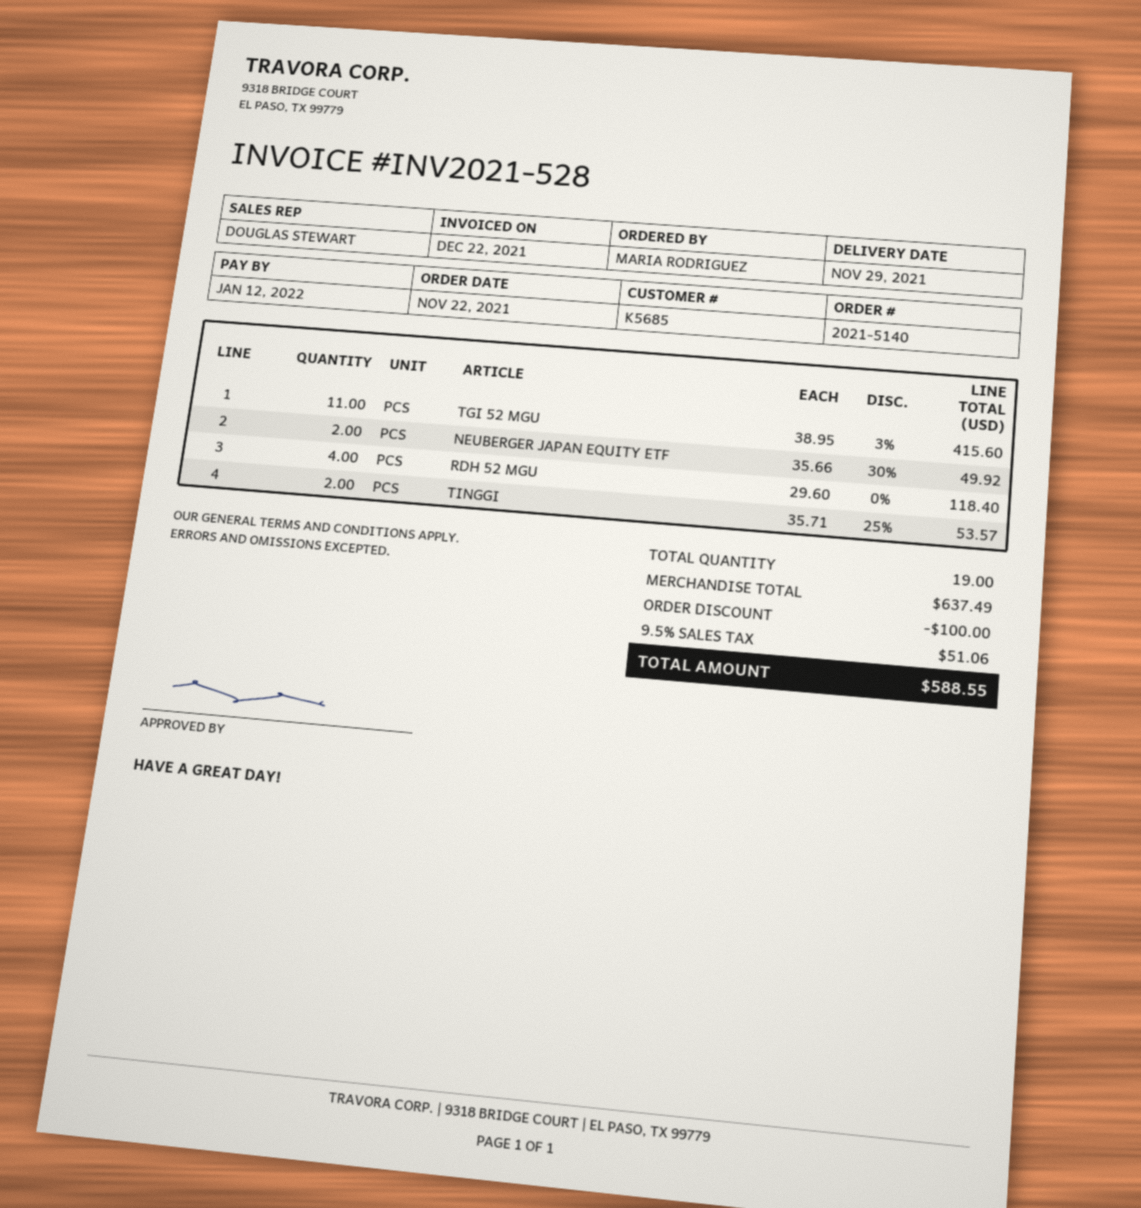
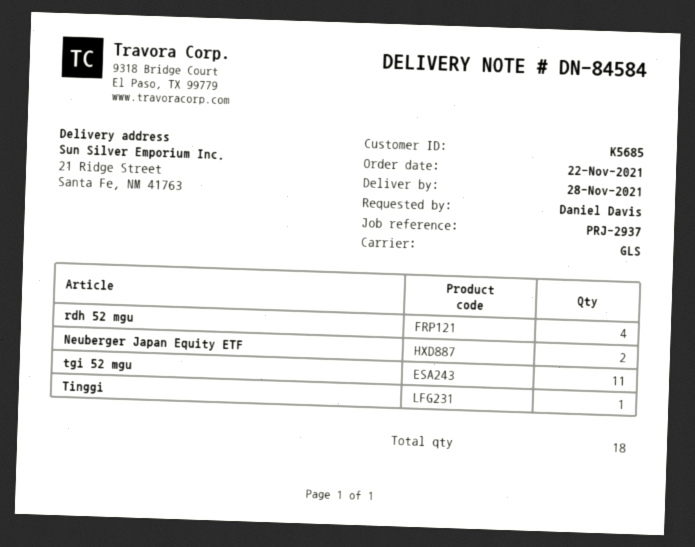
delivery date: 2021-11-29 -> 2021-11-28
ordered by: MARIA RODRIGUEZ -> Daniel Davis
TINGGI: 2 -> 1
total quantity: 19 -> 18

